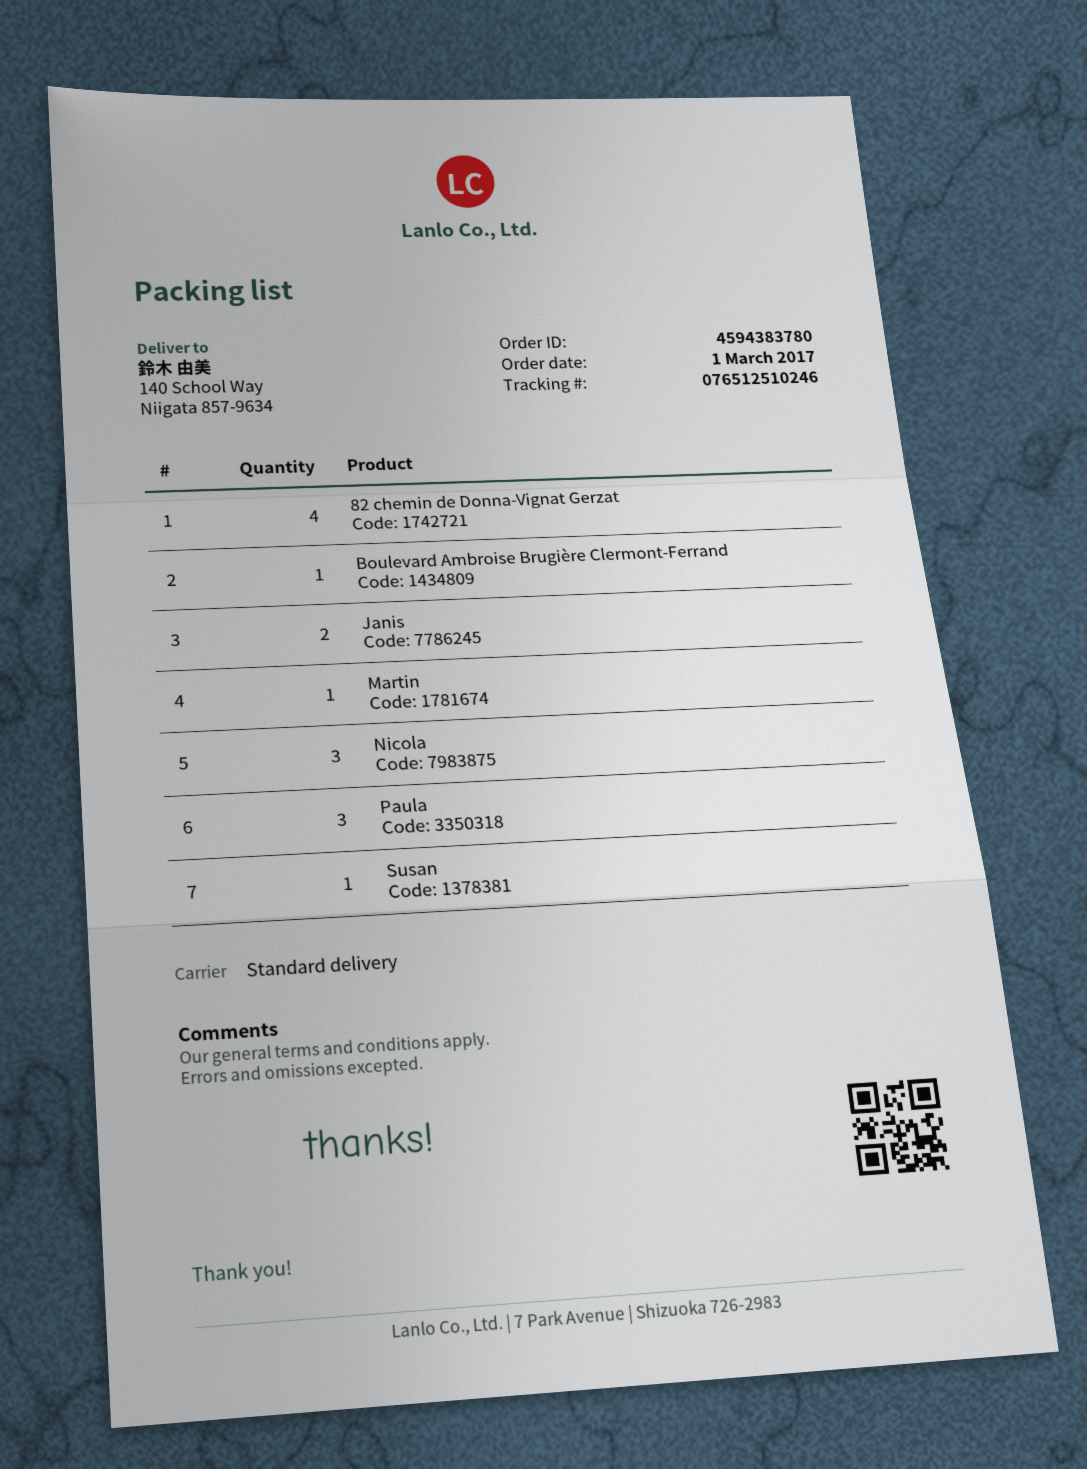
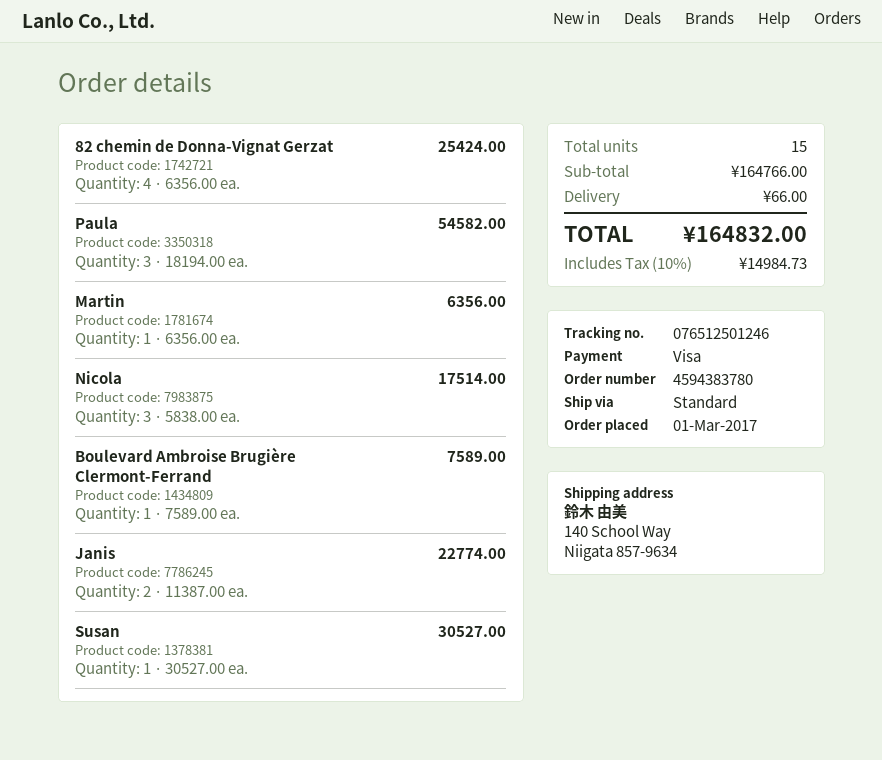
tracking number: 076512510246 -> 076512501246

